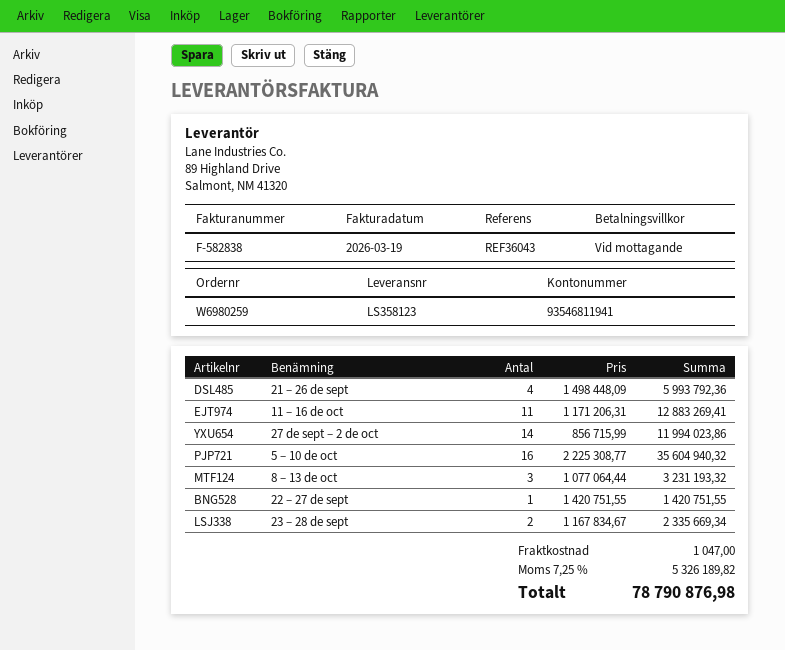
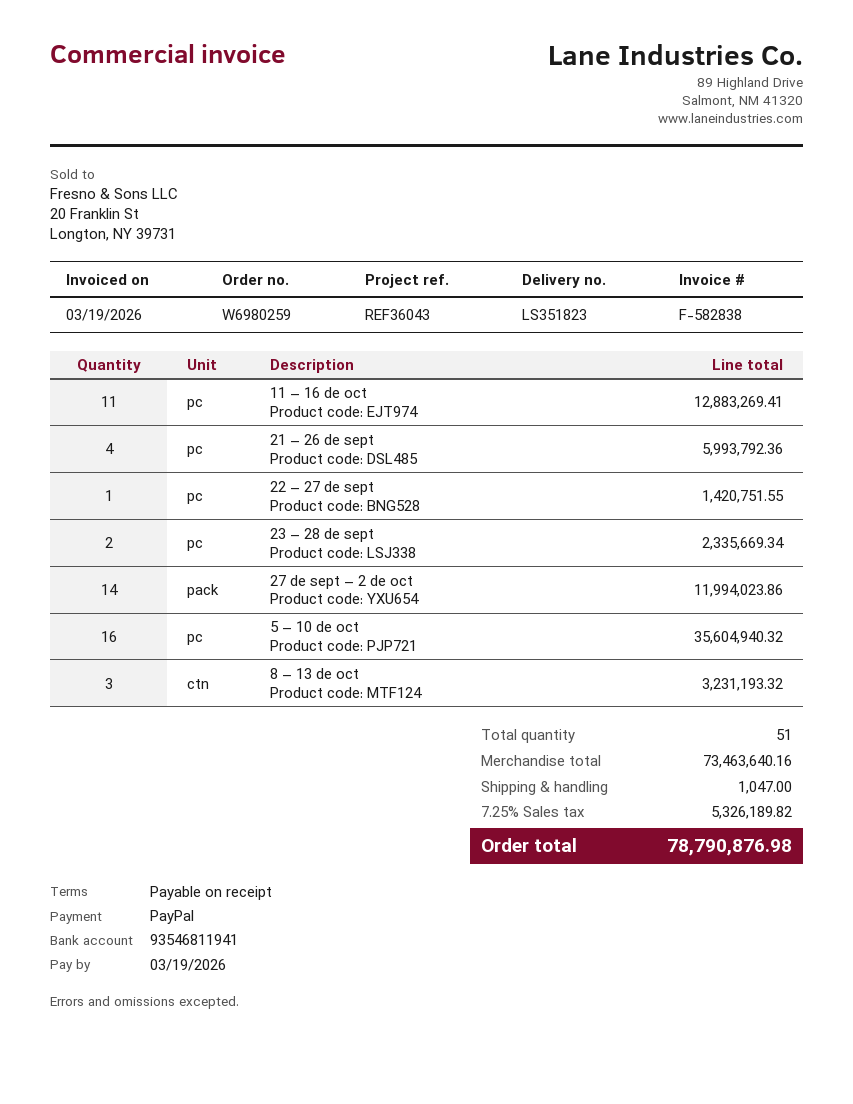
delivery note number: LS358123 -> LS351823

